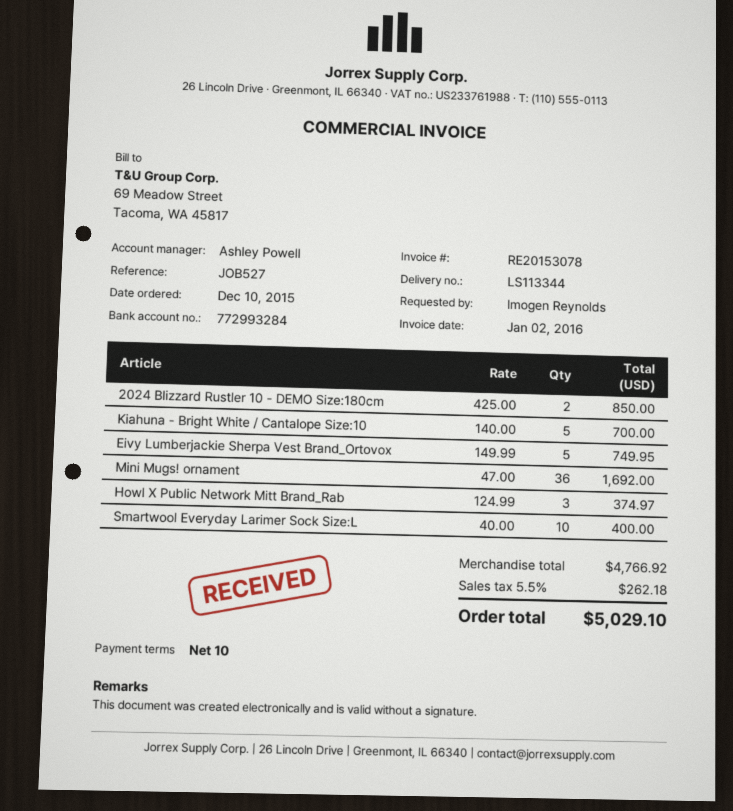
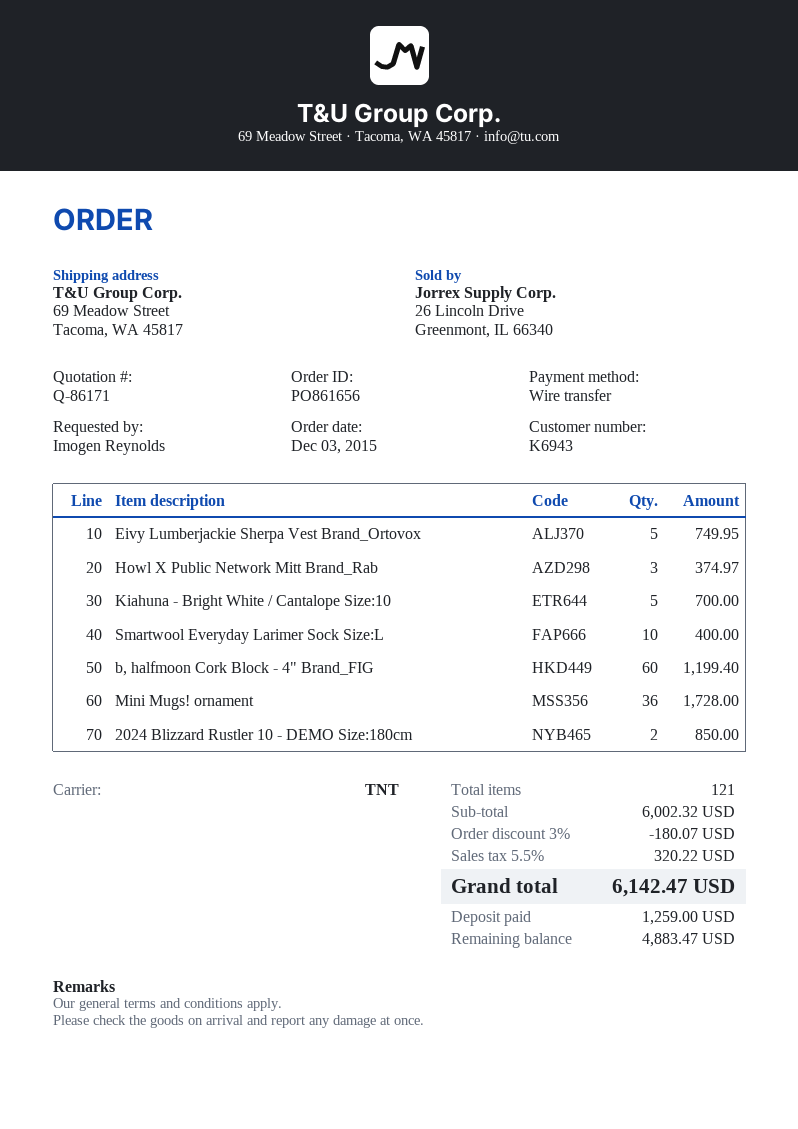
order date: 2015-12-10 -> 2015-12-03
Mini Mugs! ornament: 36 for 1692.00 -> 36 for 1728.00
b, halfmoon Cork Block - 4" Brand_FIG: none -> 60 for 1199.40
subtotal: 4766.92 -> 6002.32
discount: none -> 3% = 180.07
tax: 5.5% = 262.18 -> 5.5% = 320.22
total: 5029.10 -> 6142.47

